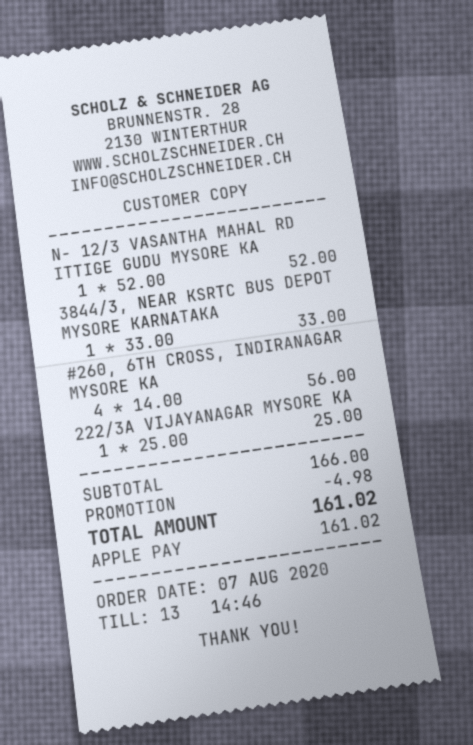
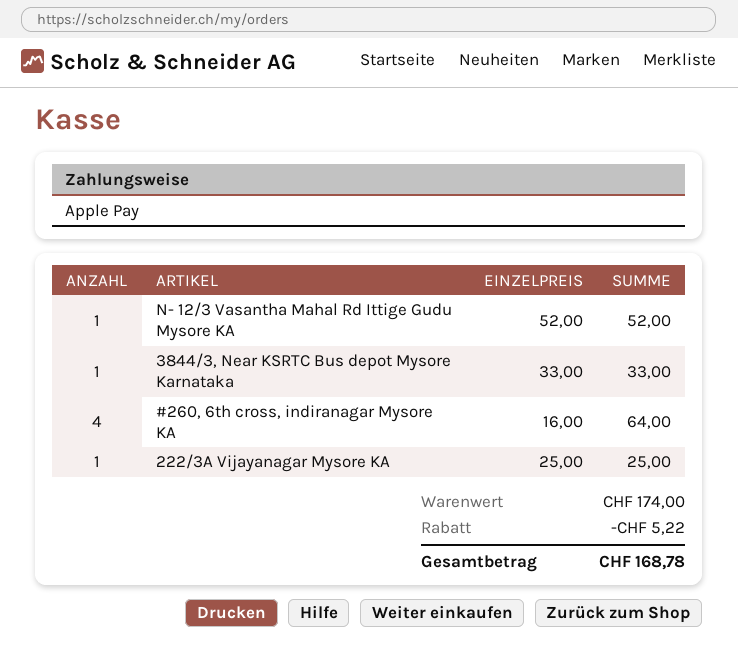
#260, 6TH CROSS, INDIRANAGAR MYSORE KA: 4 x 14.00 = 56.00 -> 4 x 16.00 = 64.00
subtotal: 166.00 -> 174.00
discount: 4.98 -> 5.22
total: 161.02 -> 168.78

